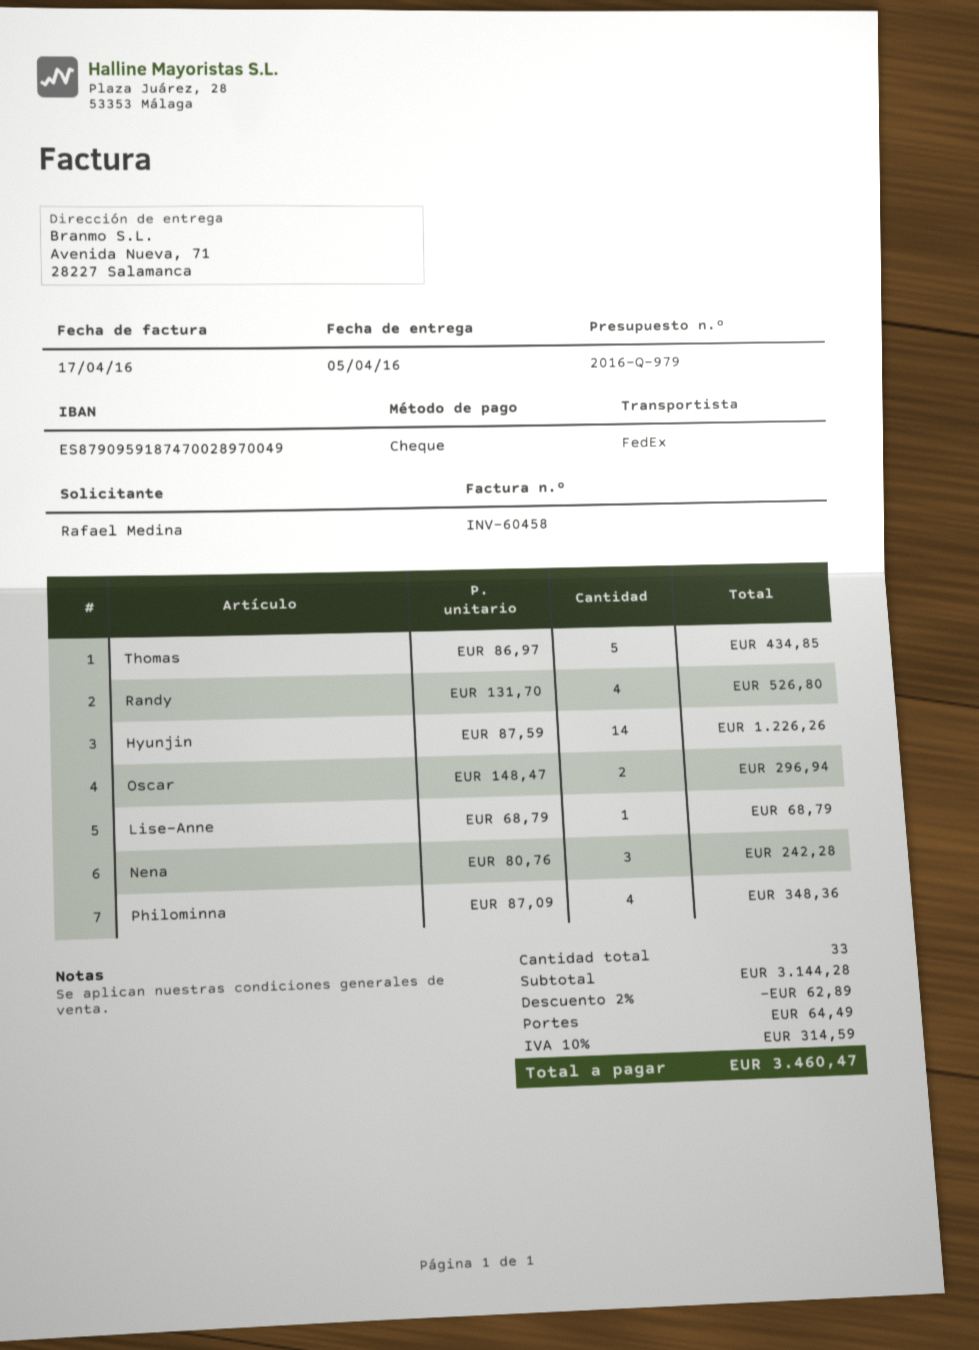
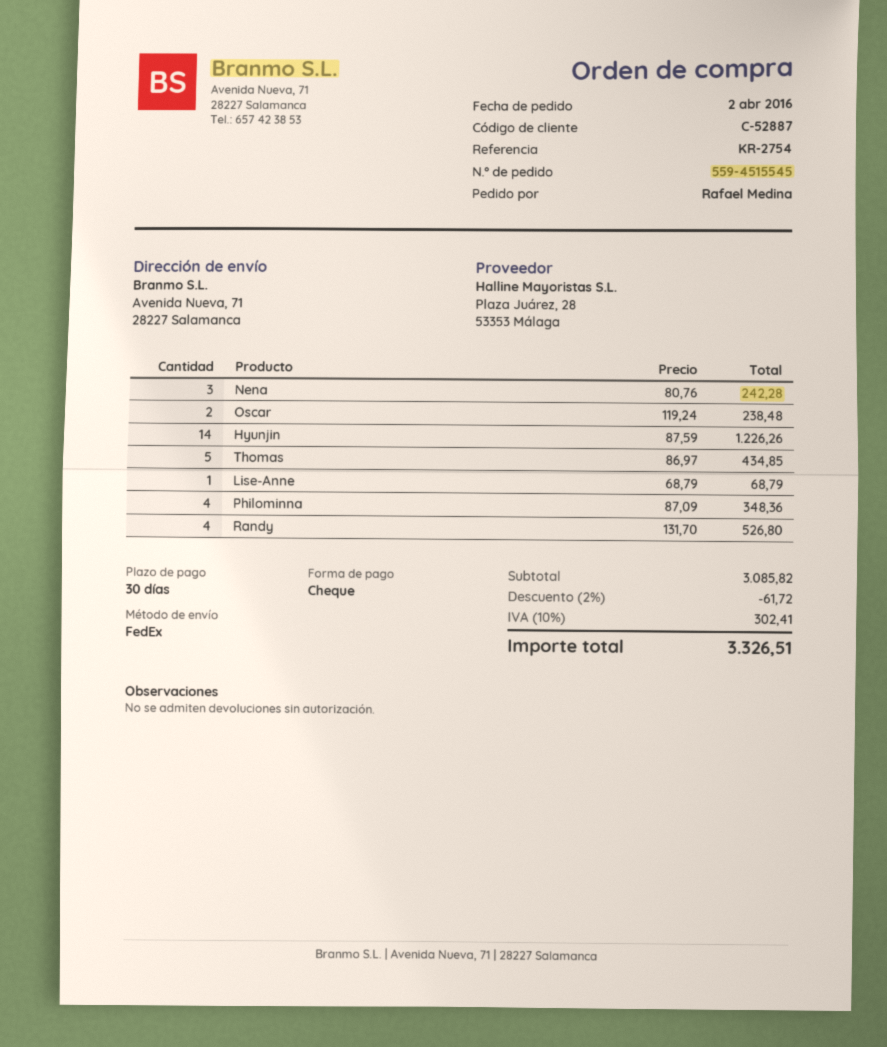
Oscar: 2 x 148.47 = 296.94 -> 2 x 119.24 = 238.48
subtotal: 3144.28 -> 3085.82
discount: 2% = 62.89 -> 2% = 61.72
shipping: 64.49 -> none
tax: 10% = 314.59 -> 10% = 302.41
total: 3460.47 -> 3326.51

